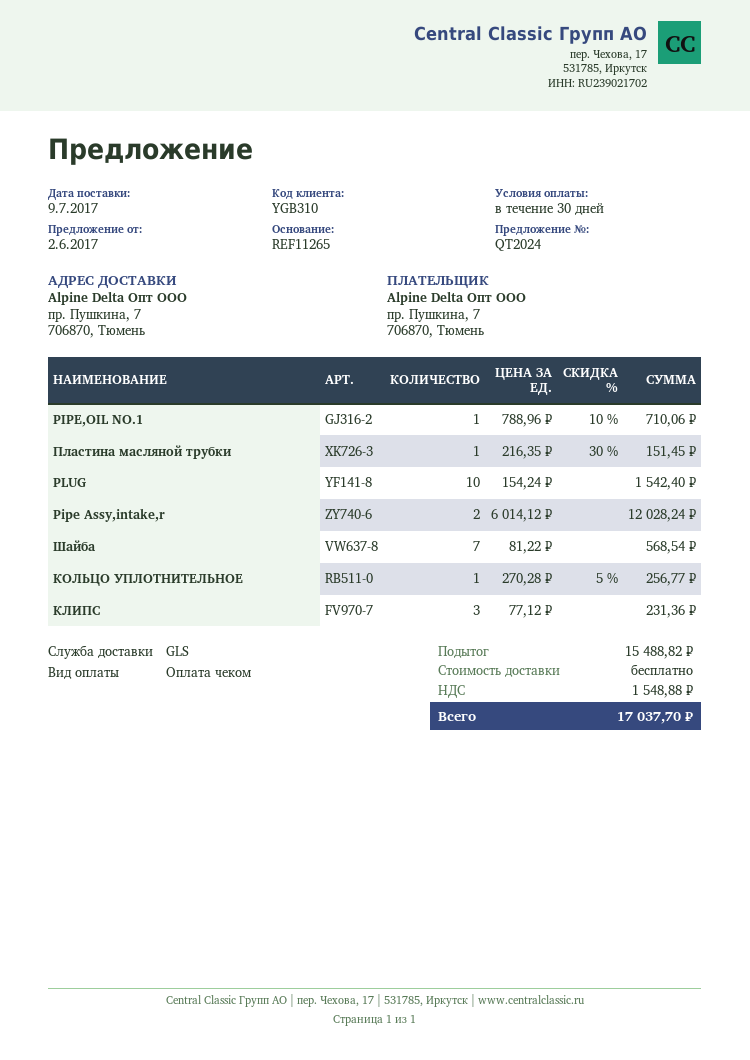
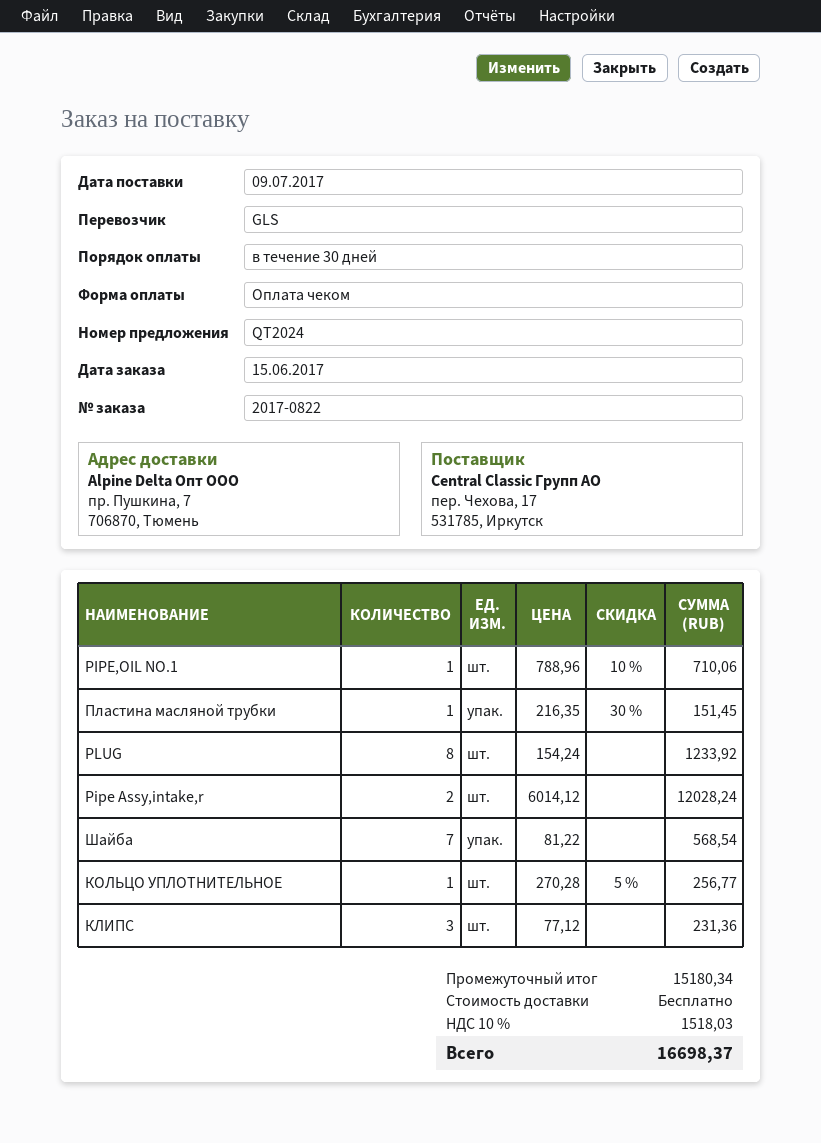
PLUG: 10 x 154.24 = 1542.40 -> 8 x 154.24 = 1233.92
subtotal: 15488.82 -> 15180.34
tax: 1548.88 -> 1518.03
total: 17037.70 -> 16698.37

